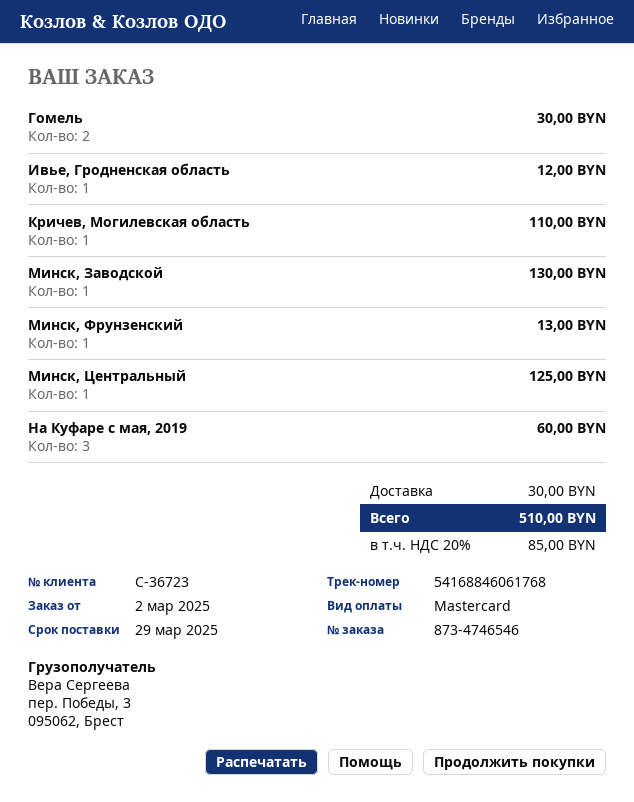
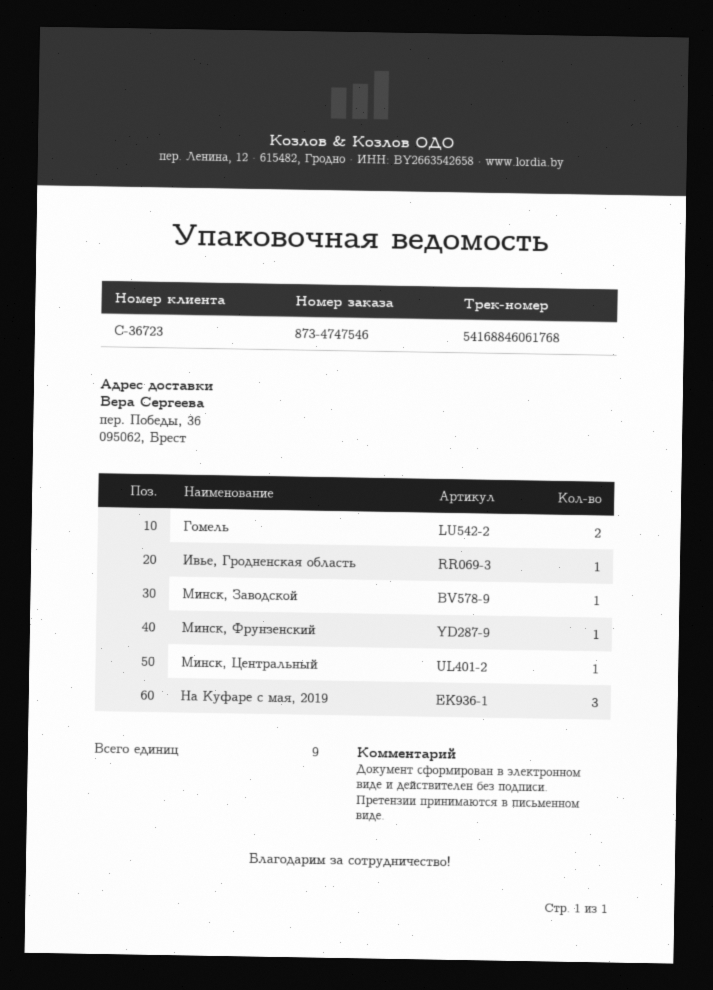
order number: 873-4746546 -> 873-4747546
ship to: пер. Победы, 3, 095062, Брест -> пер. Победы, 36, 095062, Брест
Кричев, Могилевская область: 1 -> none

